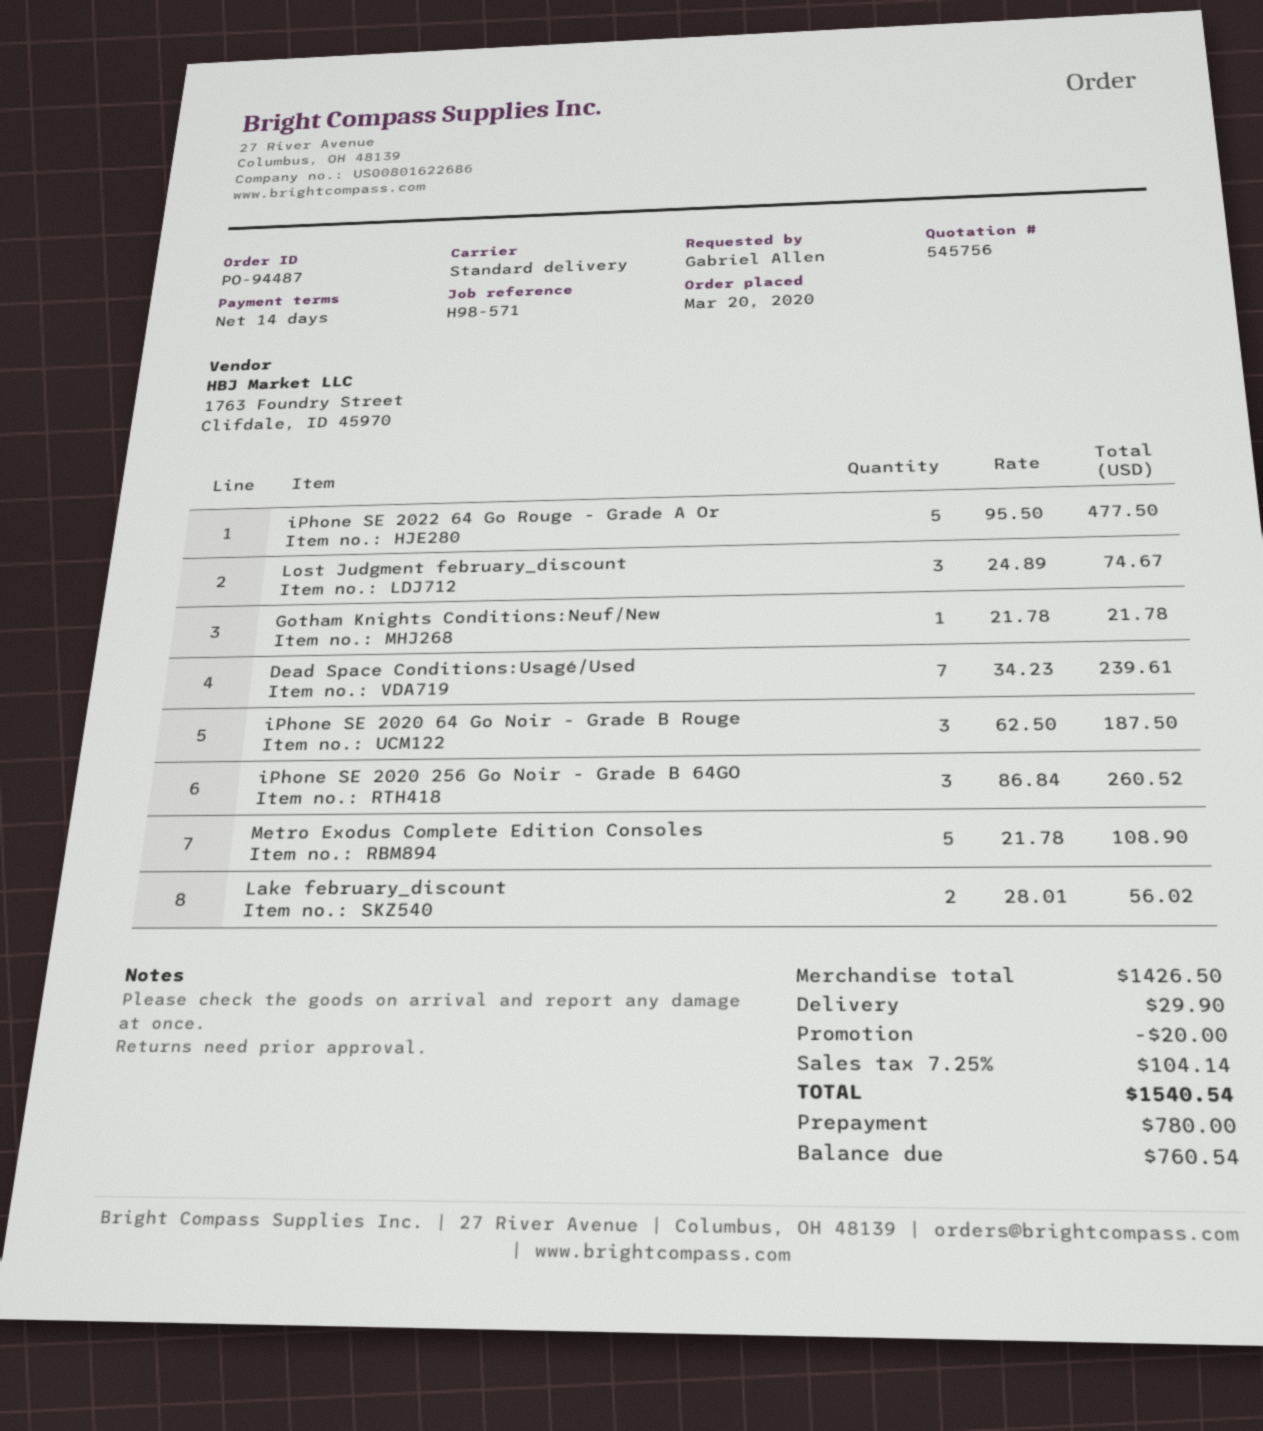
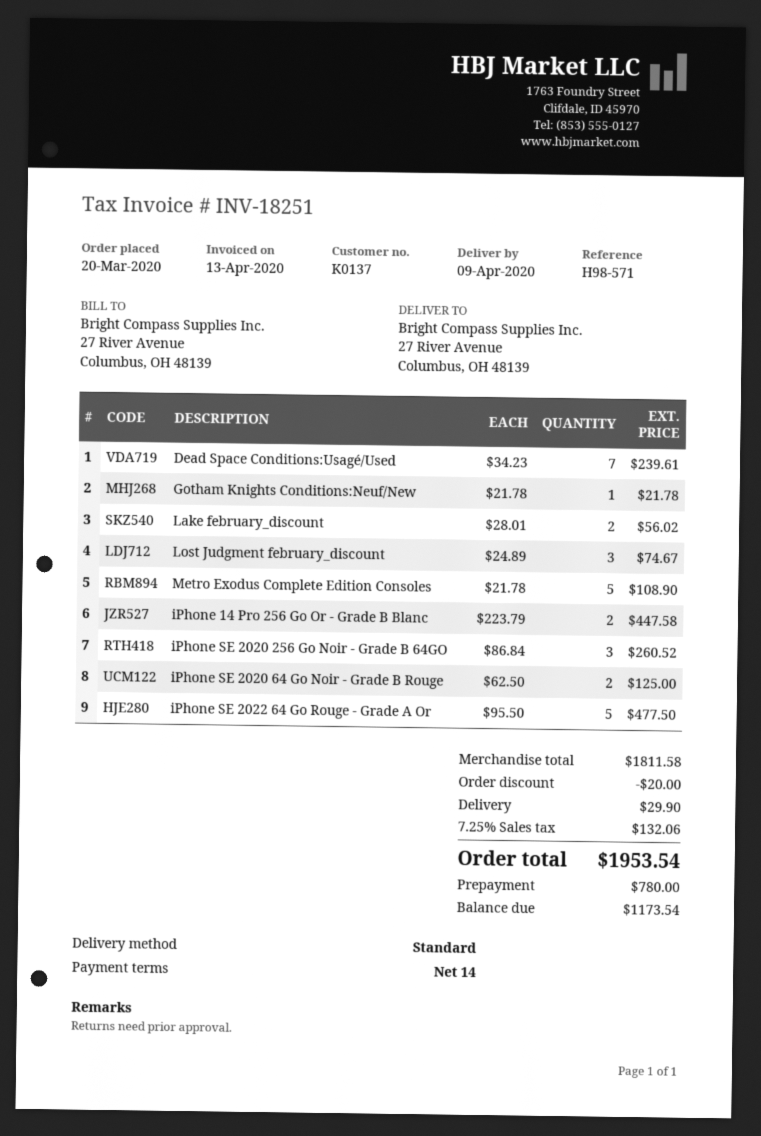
iPhone SE 2020 64 Go Noir - Grade B Rouge: 3 x 62.50 = 187.50 -> 2 x 62.50 = 125.00
iPhone 14 Pro 256 Go Or - Grade B Blanc: none -> 2 x 223.79 = 447.58
subtotal: 1426.50 -> 1811.58
tax: 7.25% = 104.14 -> 7.25% = 132.06
total: 1540.54 -> 1953.54
balance: 760.54 -> 1173.54

